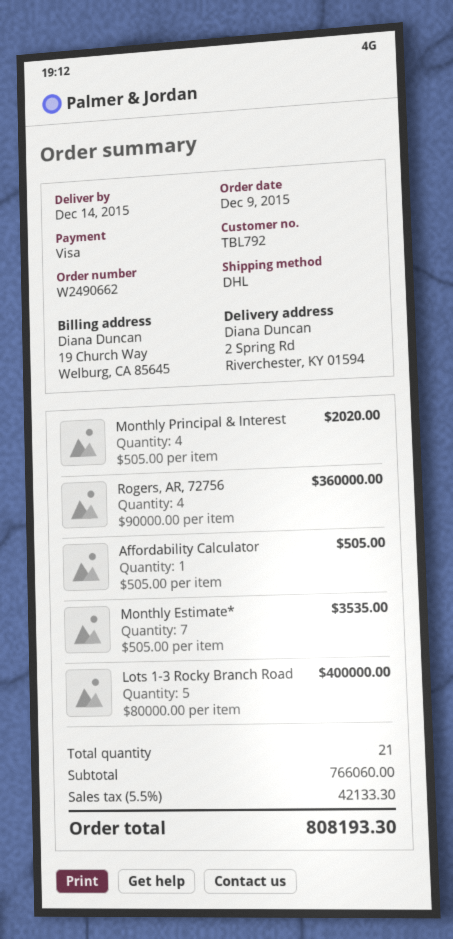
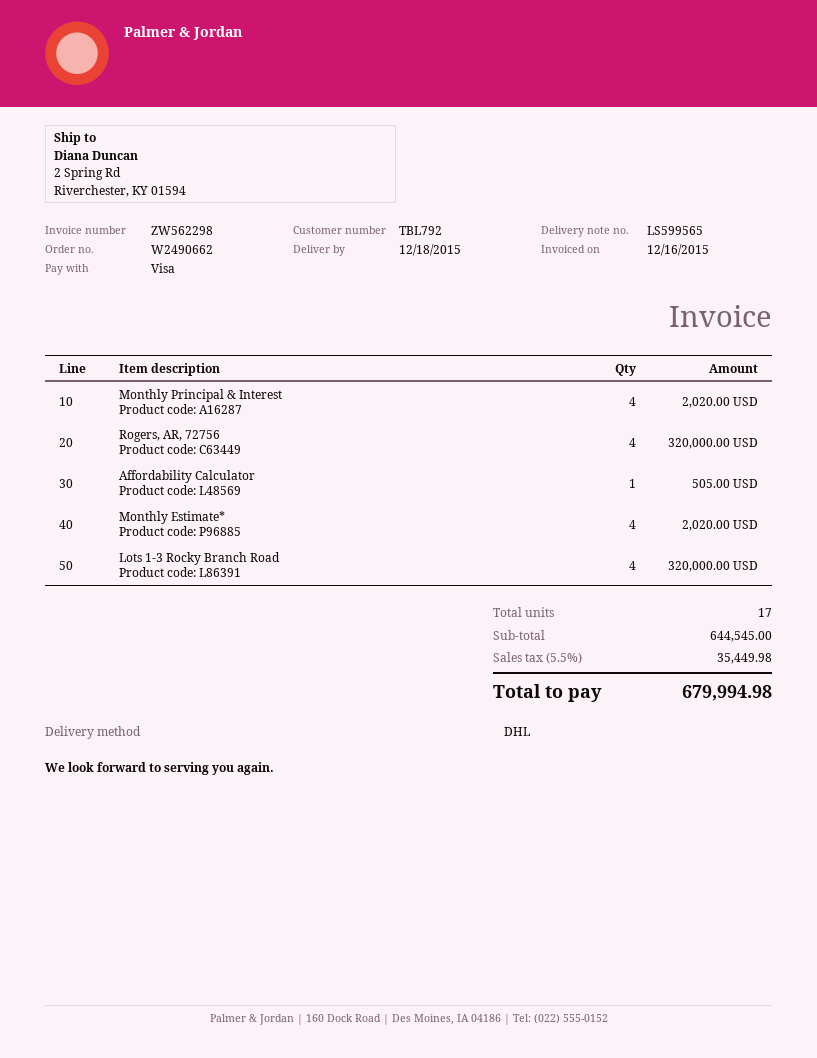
delivery date: 2015-12-14 -> 2015-12-18
Rogers, AR, 72756: 4 for 360000.00 -> 4 for 320000.00
Monthly Estimate*: 7 for 3535.00 -> 4 for 2020.00
Lots 1-3 Rocky Branch Road: 5 for 400000.00 -> 4 for 320000.00
total quantity: 21 -> 17
subtotal: 766060.00 -> 644545.00
tax: 5.5% = 42133.30 -> 5.5% = 35449.98
total: 808193.30 -> 679994.98

